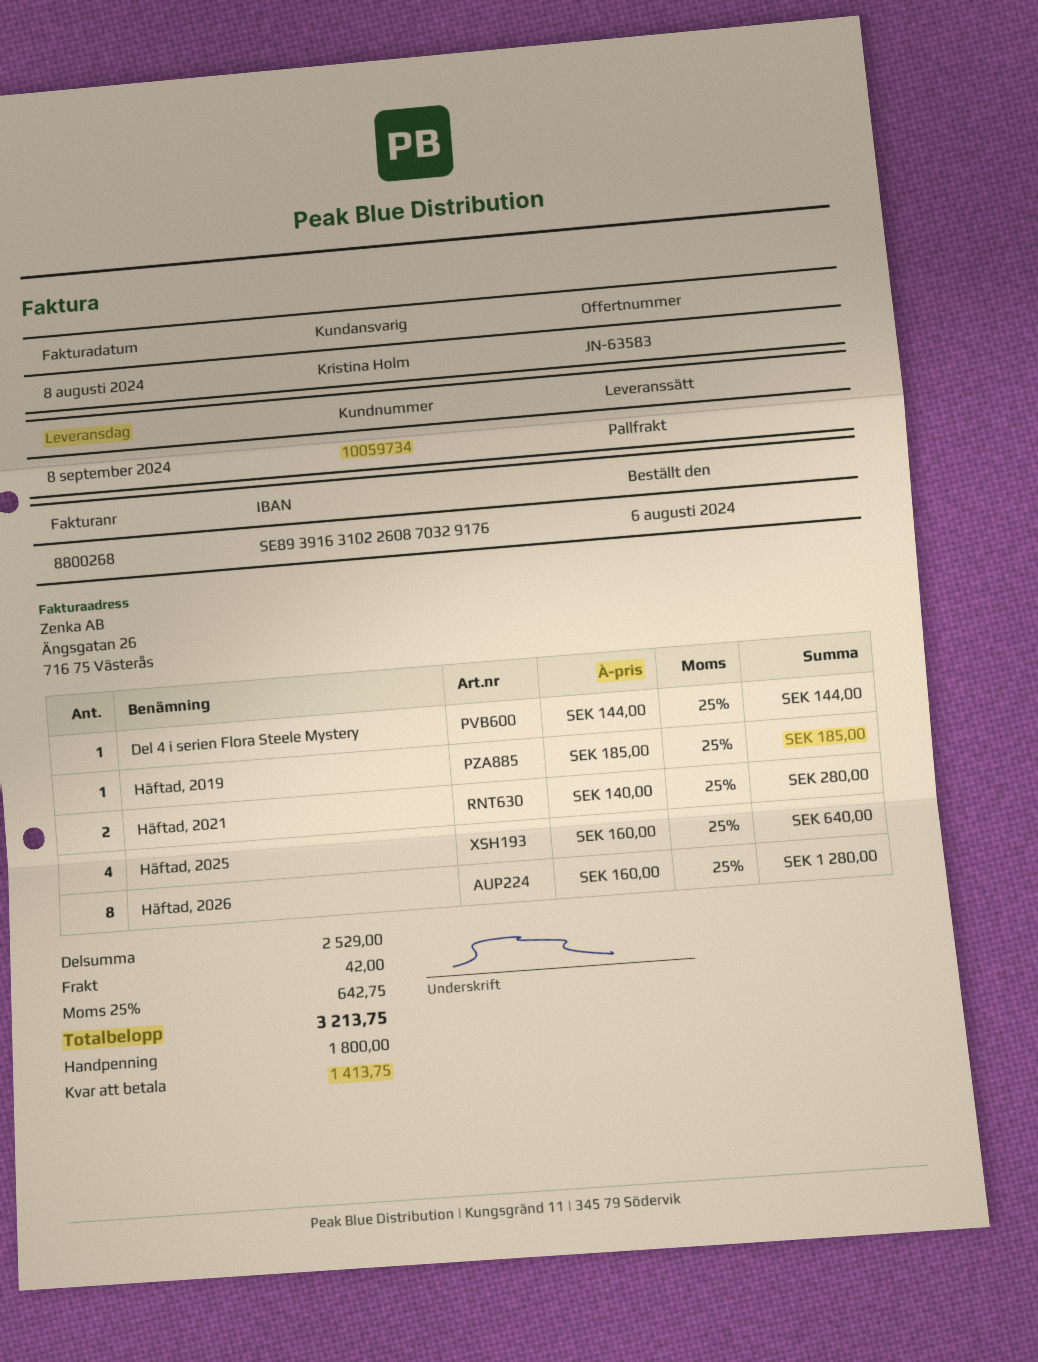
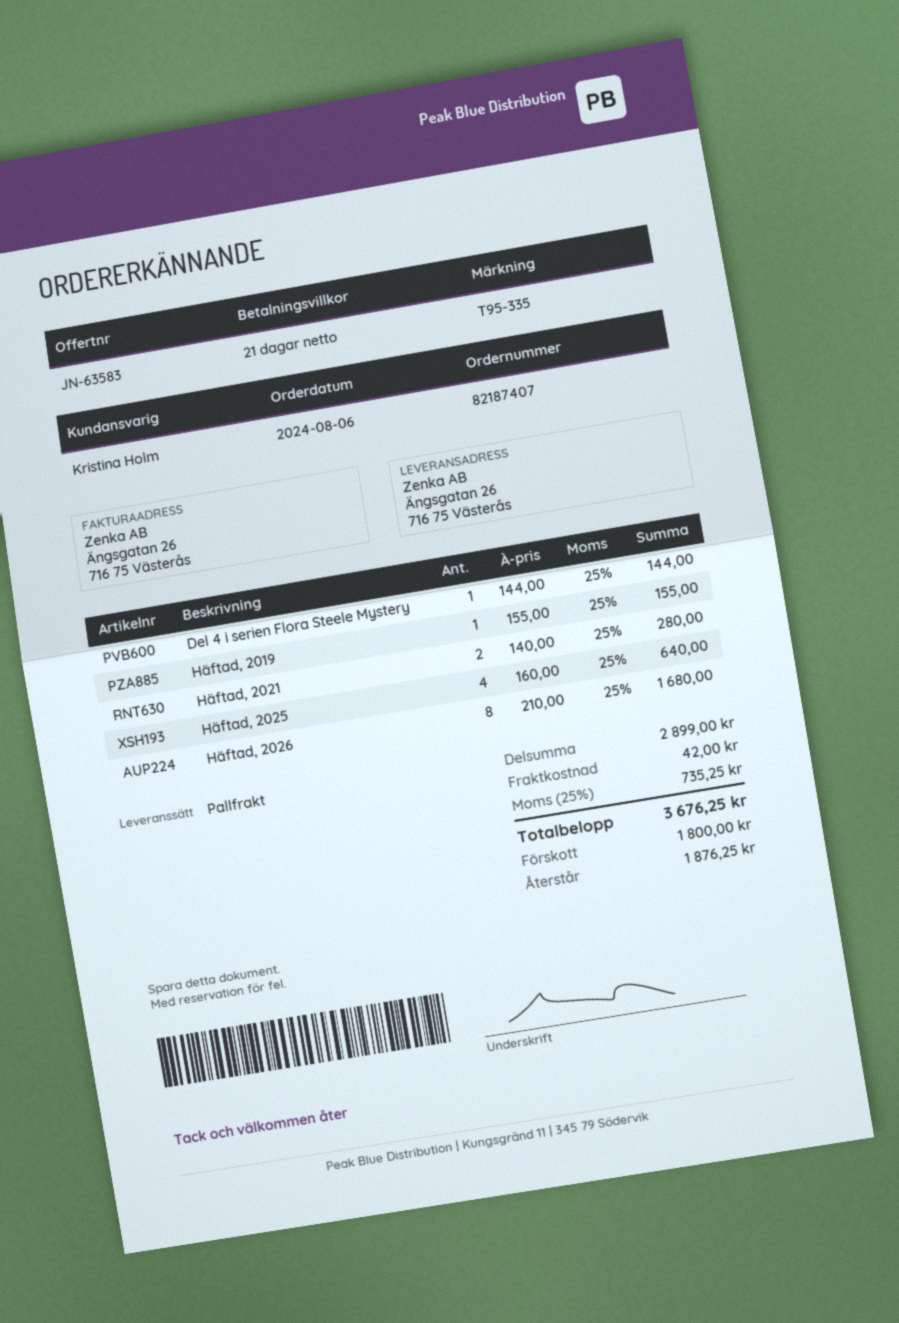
Häftad, 2019: 1 x 185.00 = 185.00 -> 1 x 155.00 = 155.00
Häftad, 2026: 8 x 160.00 = 1280.00 -> 8 x 210.00 = 1680.00
subtotal: 2529.00 -> 2899.00
tax: 25% = 642.75 -> 25% = 735.25
total: 3213.75 -> 3676.25
balance: 1413.75 -> 1876.25

